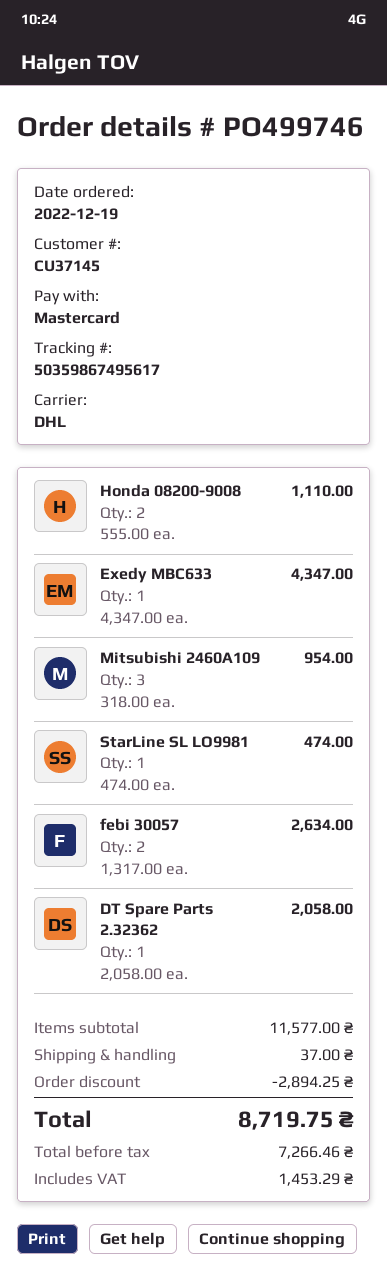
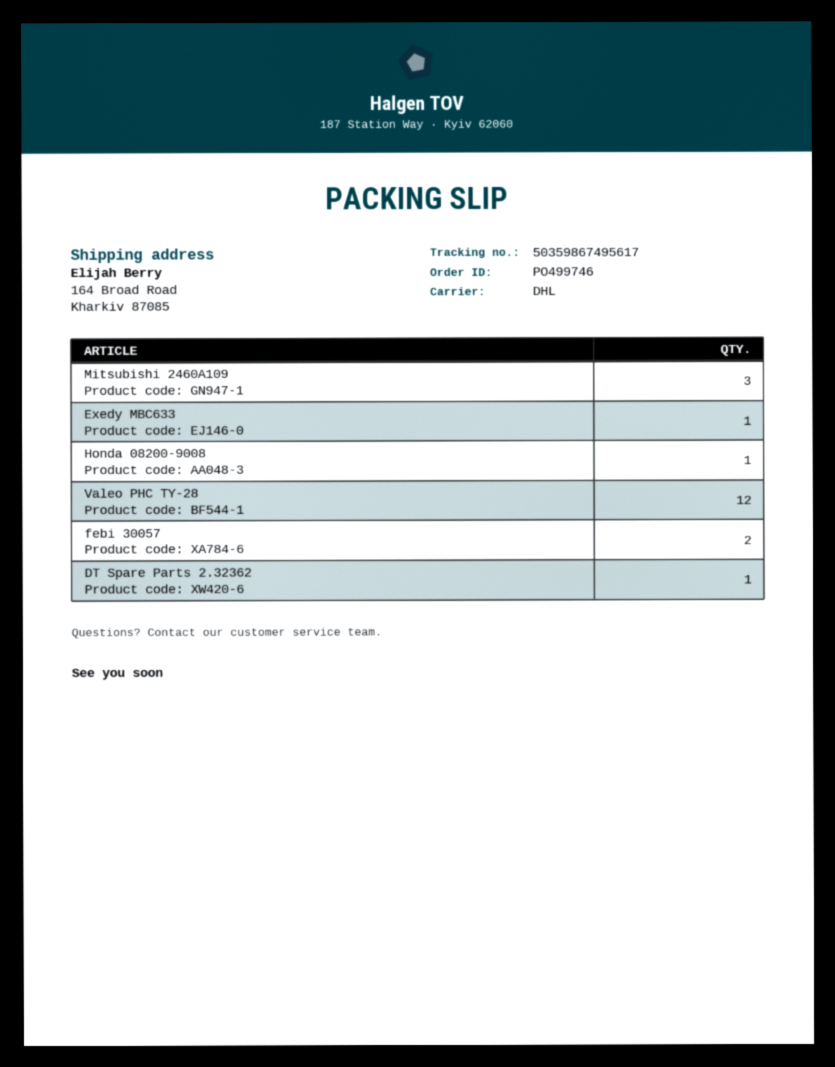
Honda 08200-9008: 2 -> 1
StarLine SL LO9981: 1 -> none
Valeo PHC TY-28: none -> 12

